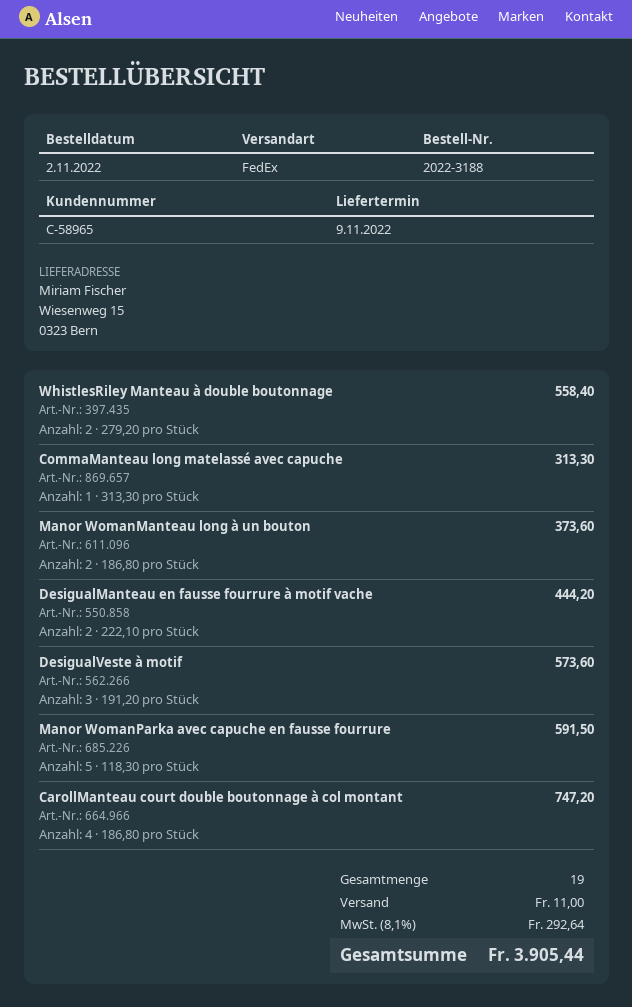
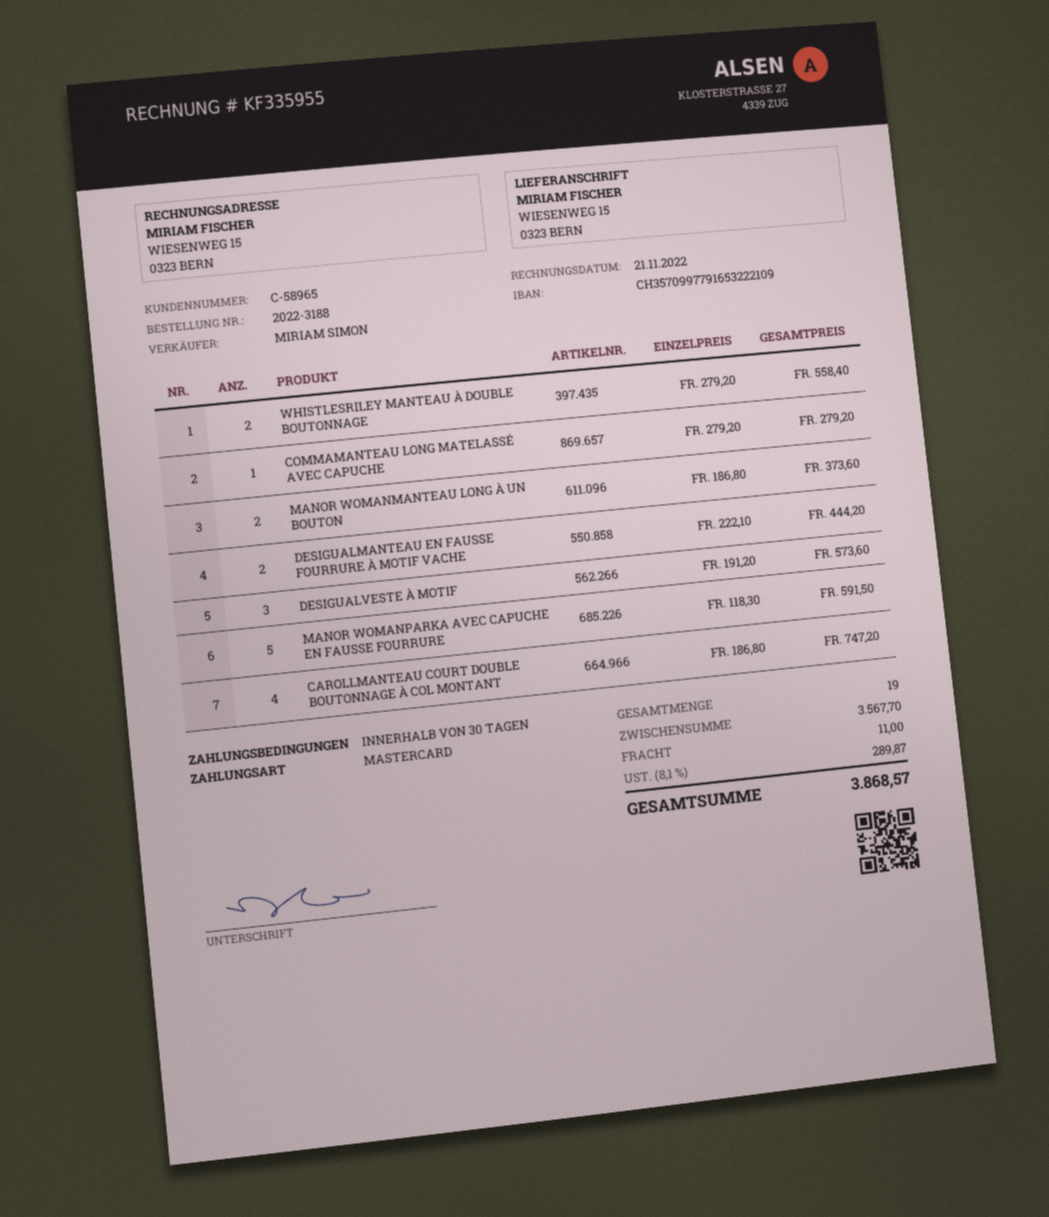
CommaManteau long matelassé avec capuche: 1 x 313.30 = 313.30 -> 1 x 279.20 = 279.20
tax: 8.1% = 292.64 -> 8.1% = 289.87
total: 3905.44 -> 3868.57

